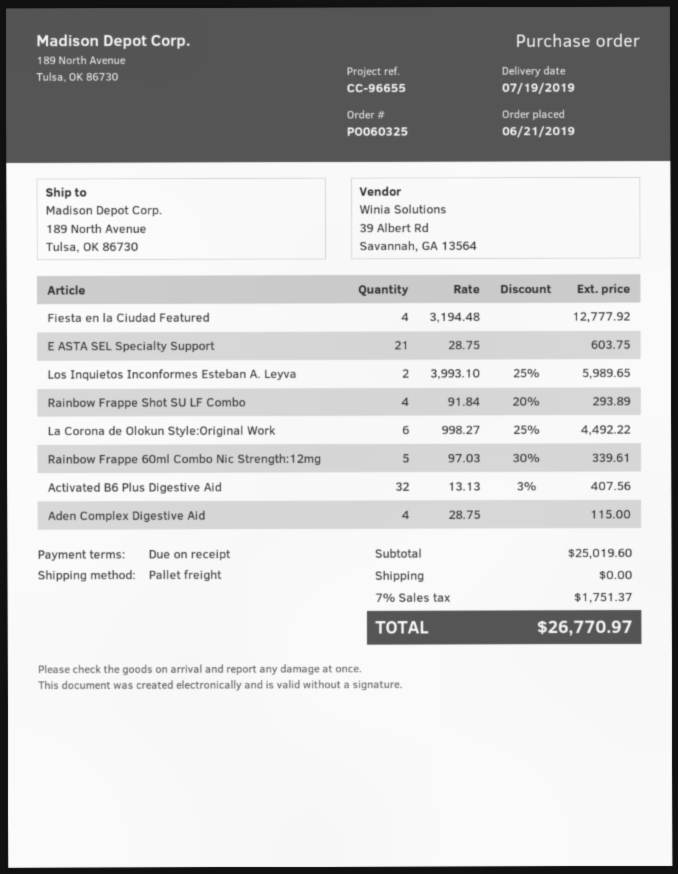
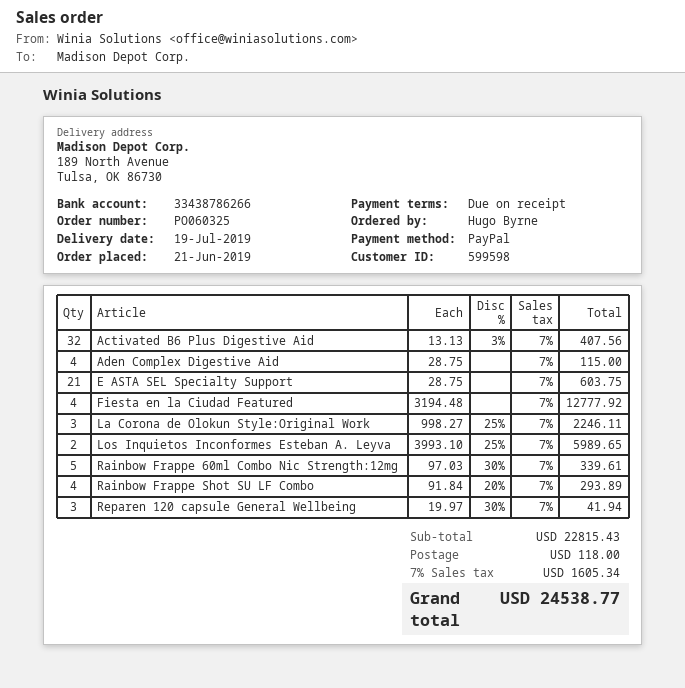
La Corona de Olokun Style:Original Work: 6 x 998.27 - 25% = 4492.22 -> 3 x 998.27 - 25% = 2246.11
Reparen 120 capsule General Wellbeing: none -> 3 x 19.97 - 30% = 41.94
subtotal: 25019.60 -> 22815.43
shipping: 0.00 -> 118.00
tax: 7% = 1751.37 -> 7% = 1605.34
total: 26770.97 -> 24538.77

